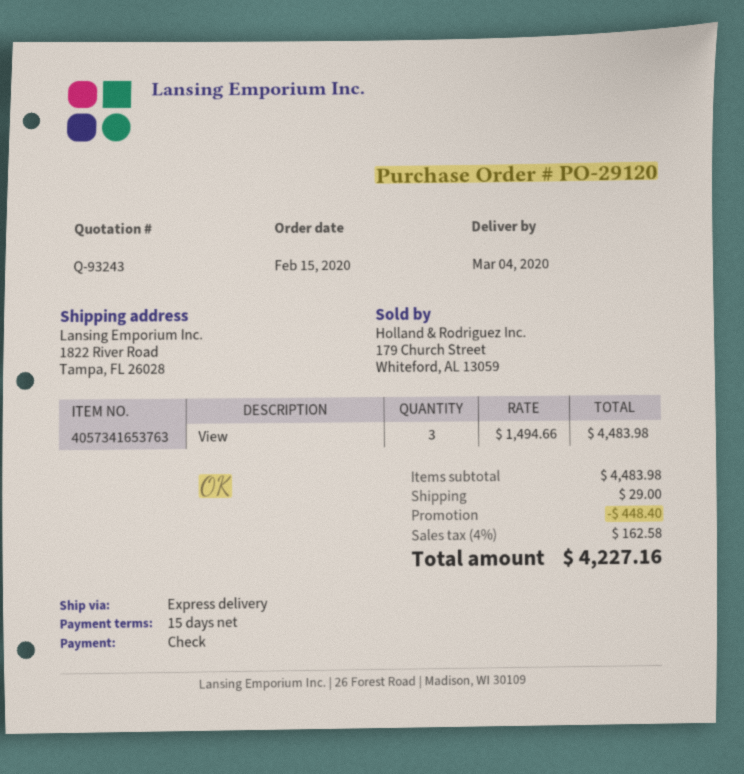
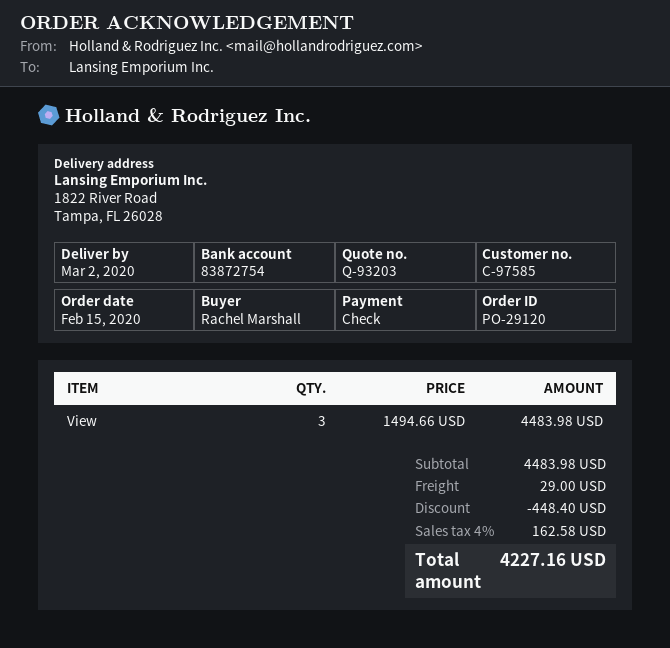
quote number: Q-93243 -> Q-93203
delivery date: 2020-03-04 -> 2020-03-02

